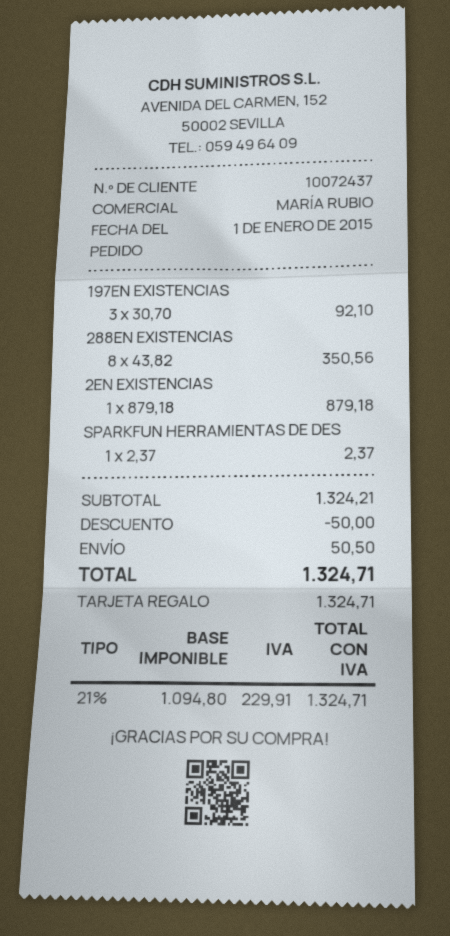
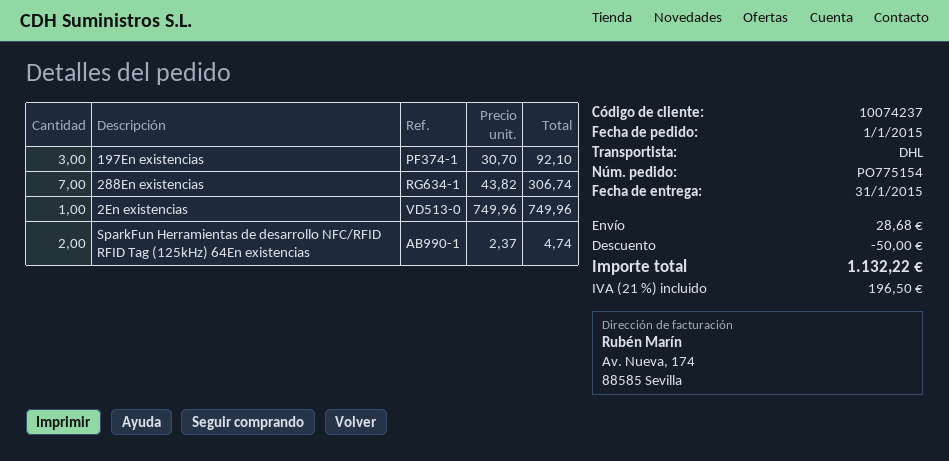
customer number: 10072437 -> 10074237
288EN EXISTENCIAS: 8 x 43.82 = 350.56 -> 7 x 43.82 = 306.74
2EN EXISTENCIAS: 1 x 879.18 = 879.18 -> 1 x 749.96 = 749.96
SPARKFUN HERRAMIENTAS DE DES: 1 x 2.37 = 2.37 -> 2 x 2.37 = 4.74
shipping: 50.50 -> 28.68
tax: 21% = 229.91 -> 21% = 196.50
total: 1324.71 -> 1132.22

